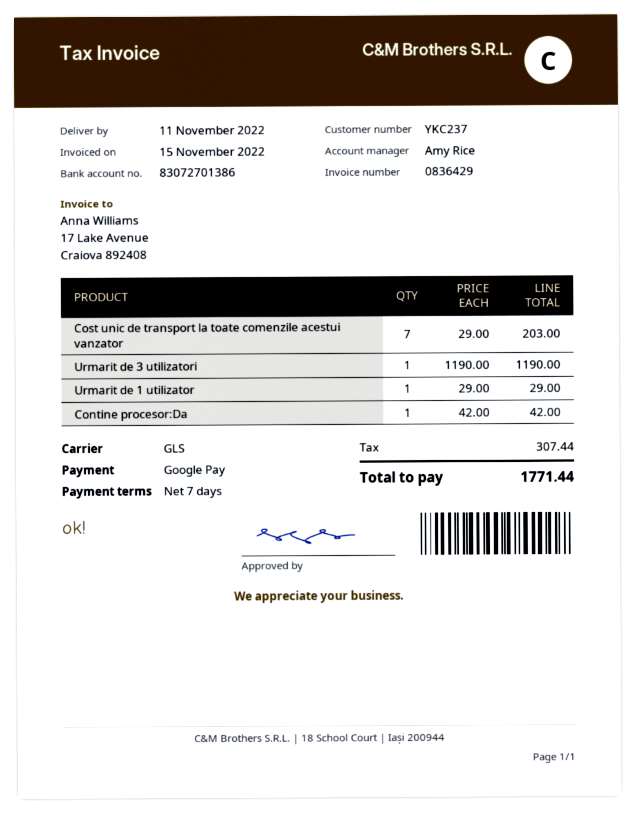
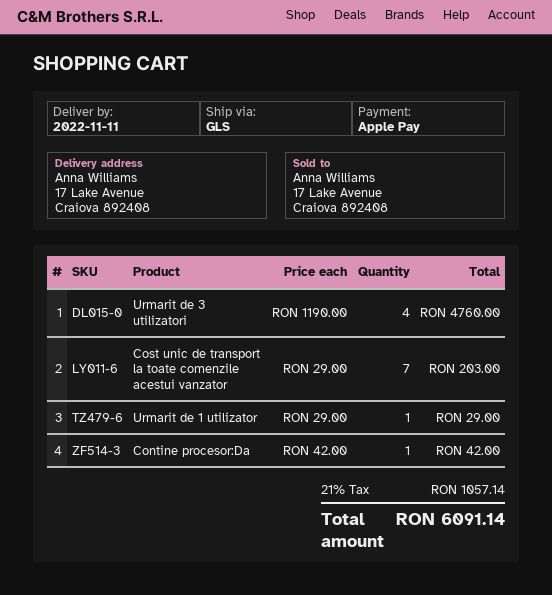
payment method: Google Pay -> Apple Pay
Urmarit de 3 utilizatori: 1 x 1190.00 = 1190.00 -> 4 x 1190.00 = 4760.00
tax: 307.44 -> 1057.14
total: 1771.44 -> 6091.14

